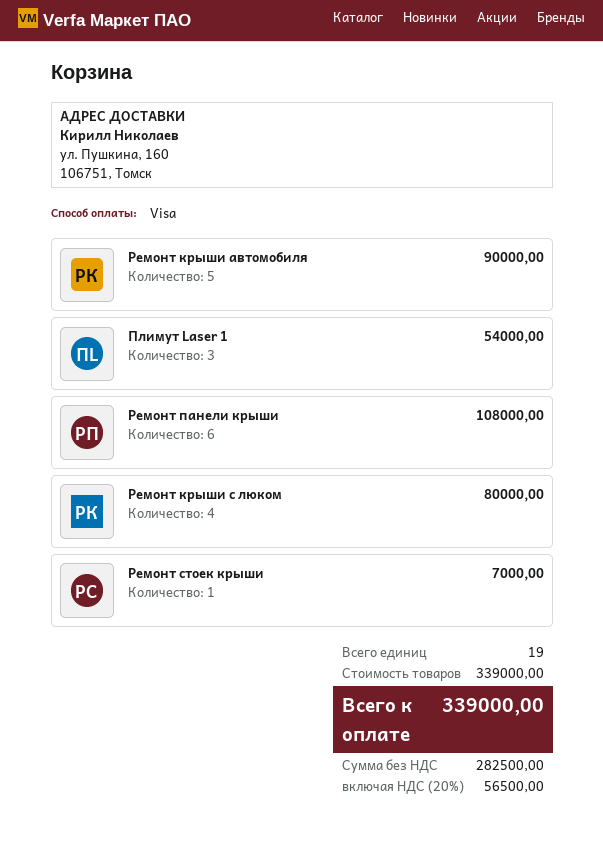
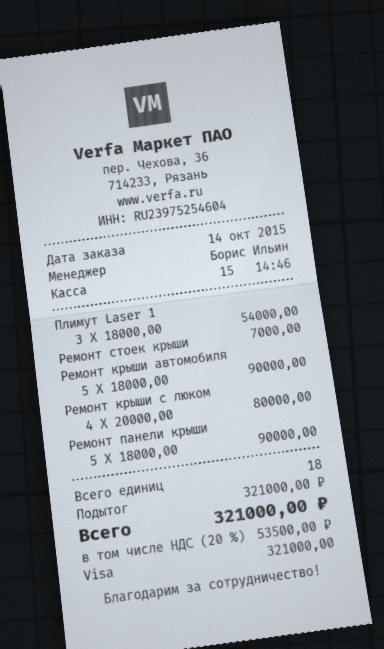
Ремонт панели крыши: 6 for 108000.00 -> 5 for 90000.00
total quantity: 19 -> 18
subtotal: 339000.00 -> 321000.00
tax: 20% = 56500.00 -> 20% = 53500.00
total: 339000.00 -> 321000.00

